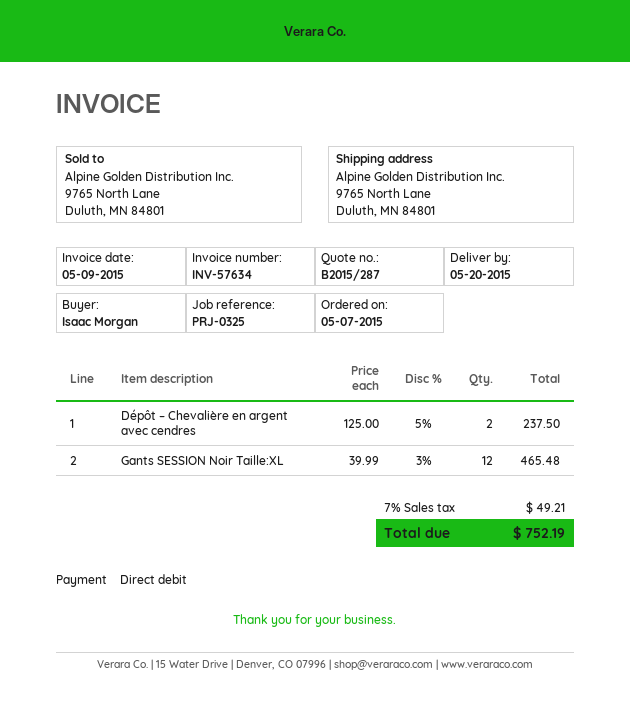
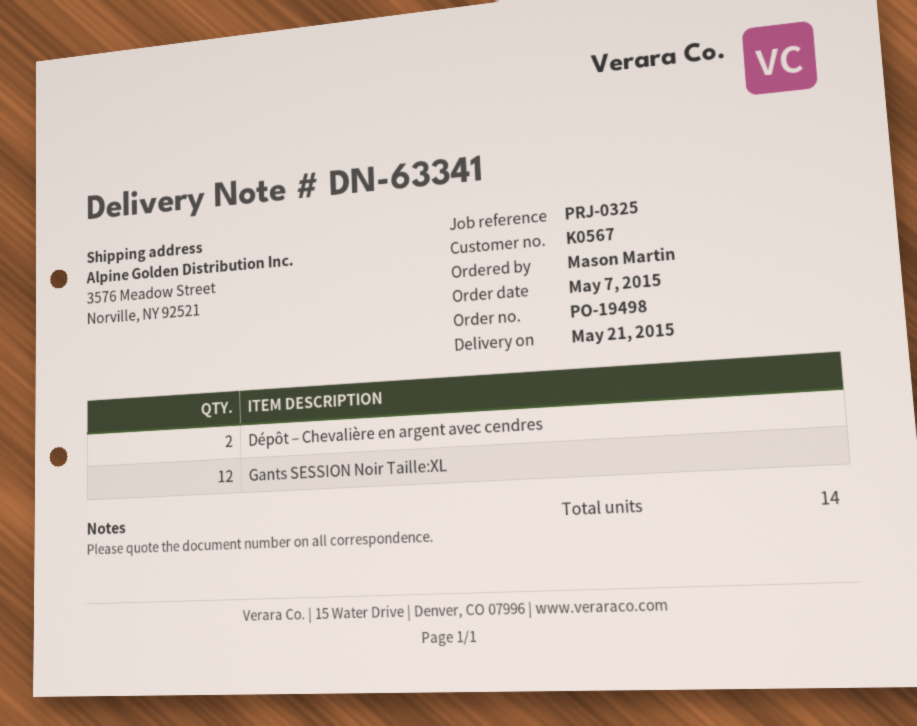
delivery date: 2015-05-20 -> 2015-05-21
ordered by: Isaac Morgan -> Mason Martin
ship to: 9765 North Lane, Duluth, MN 84801 -> 3576 Meadow Street, Norville, NY 92521

